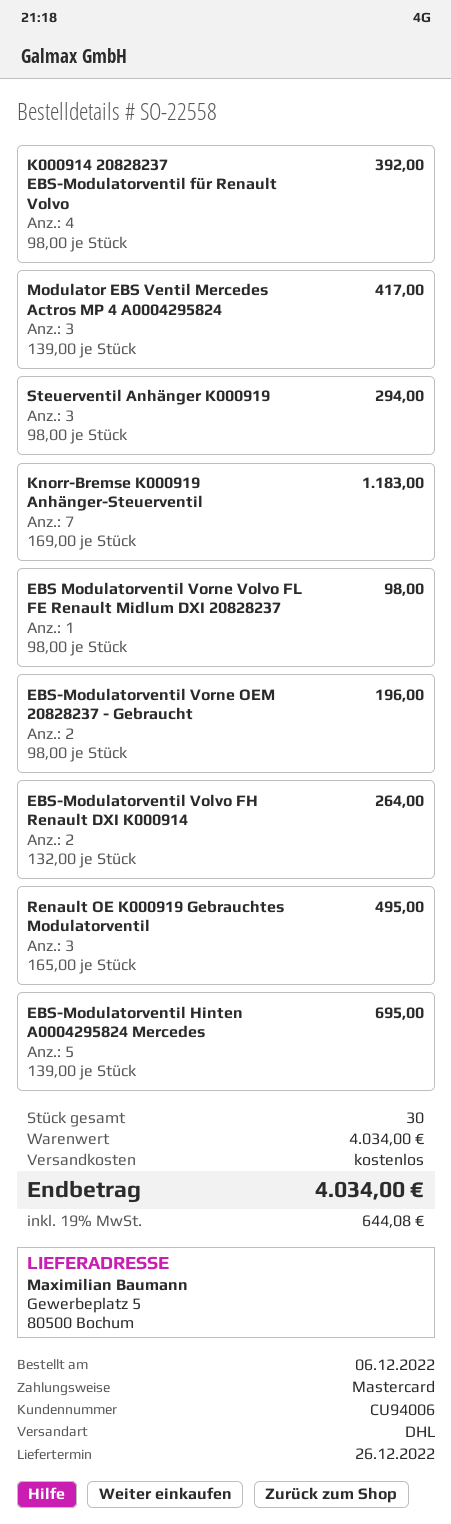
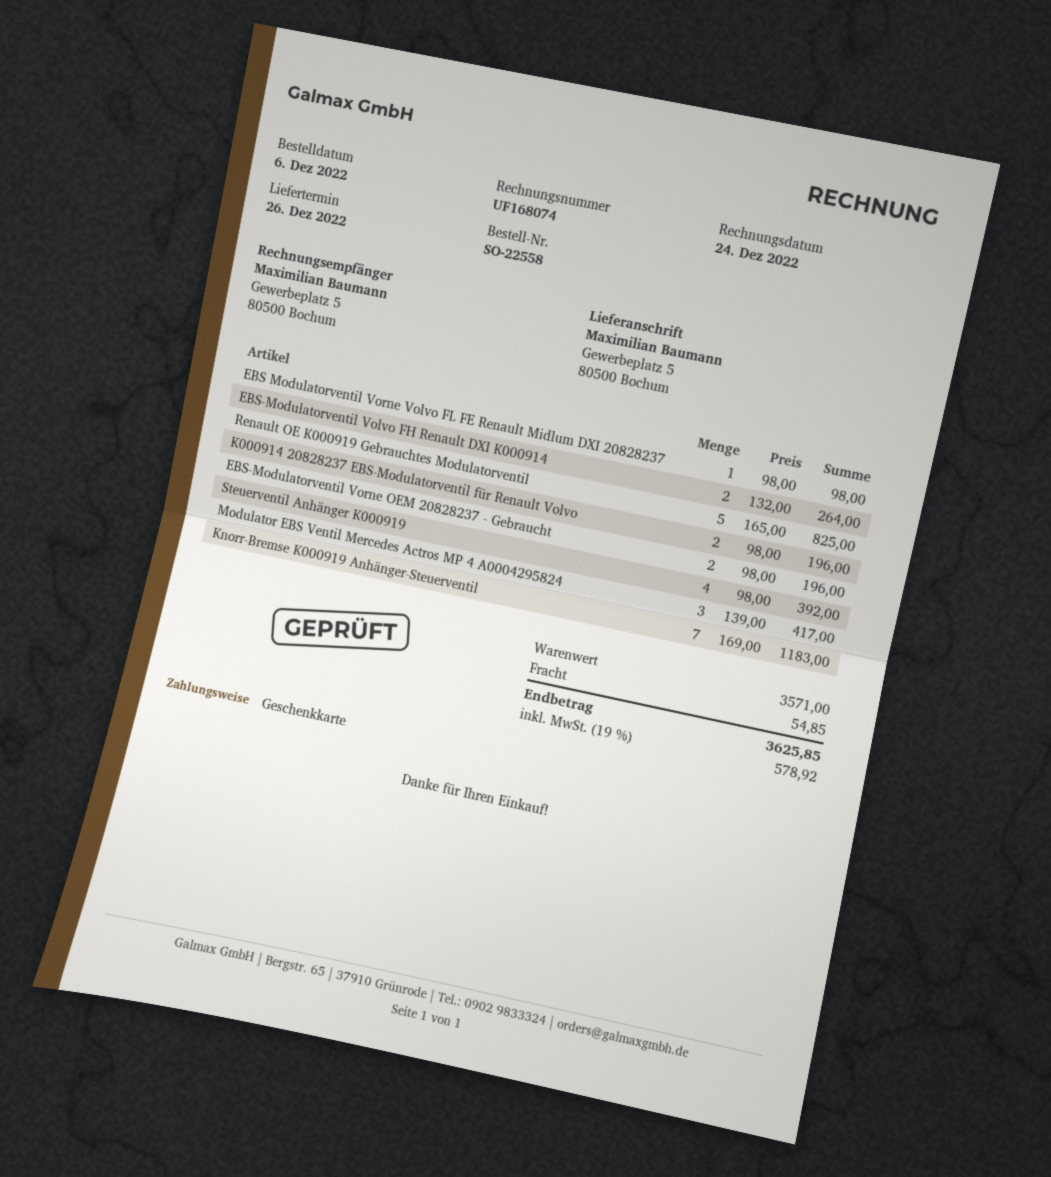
payment method: Mastercard -> gift card
K000914 20828237 EBS-Modulatorventil für Renault Volvo: 4 x 98.00 = 392.00 -> 2 x 98.00 = 196.00
Steuerventil Anhänger K000919: 3 x 98.00 = 294.00 -> 4 x 98.00 = 392.00
Renault OE K000919 Gebrauchtes Modulatorventil: 3 x 165.00 = 495.00 -> 5 x 165.00 = 825.00
EBS-Modulatorventil Hinten A0004295824 Mercedes: 5 x 139.00 = 695.00 -> none
subtotal: 4034.00 -> 3571.00
shipping: 0.00 -> 54.85
tax: 19% = 644.08 -> 19% = 578.92
total: 4034.00 -> 3625.85

